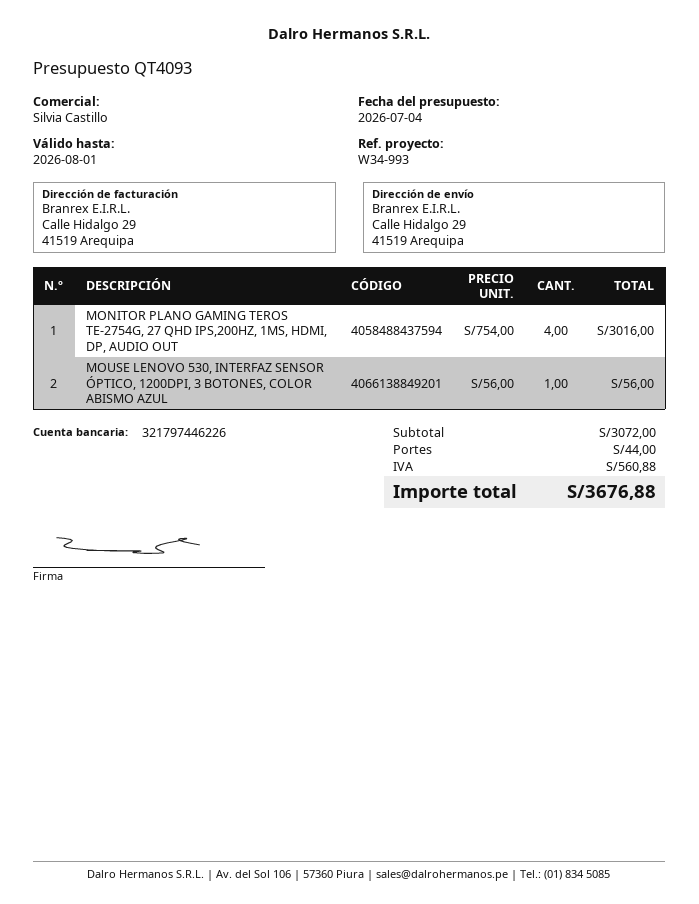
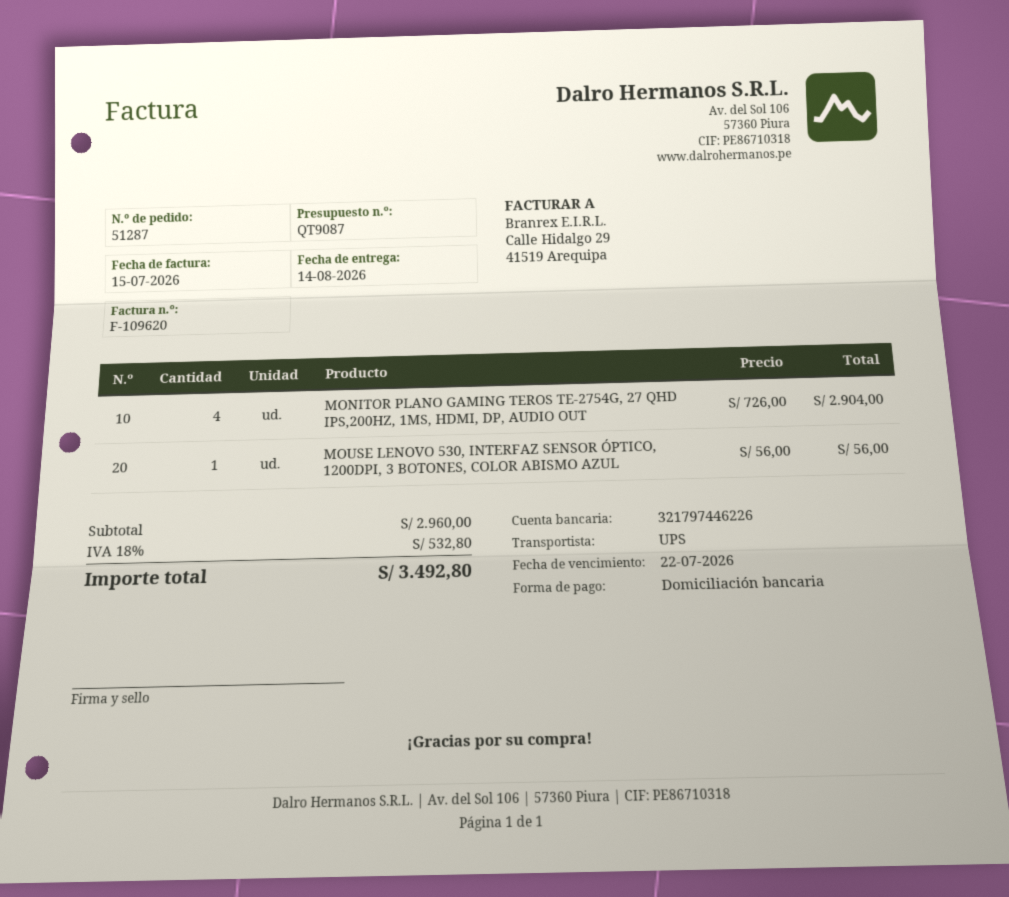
quote number: QT4093 -> QT9087
MONITOR PLANO GAMING TEROS TE-2754G, 27 QHD IPS,200HZ, 1MS, HDMI, DP, AUDIO OUT: 4 x 754.00 = 3016.00 -> 4 x 726.00 = 2904.00
subtotal: 3072.00 -> 2960.00
shipping: 44.00 -> none
tax: 560.88 -> 532.80
total: 3676.88 -> 3492.80

